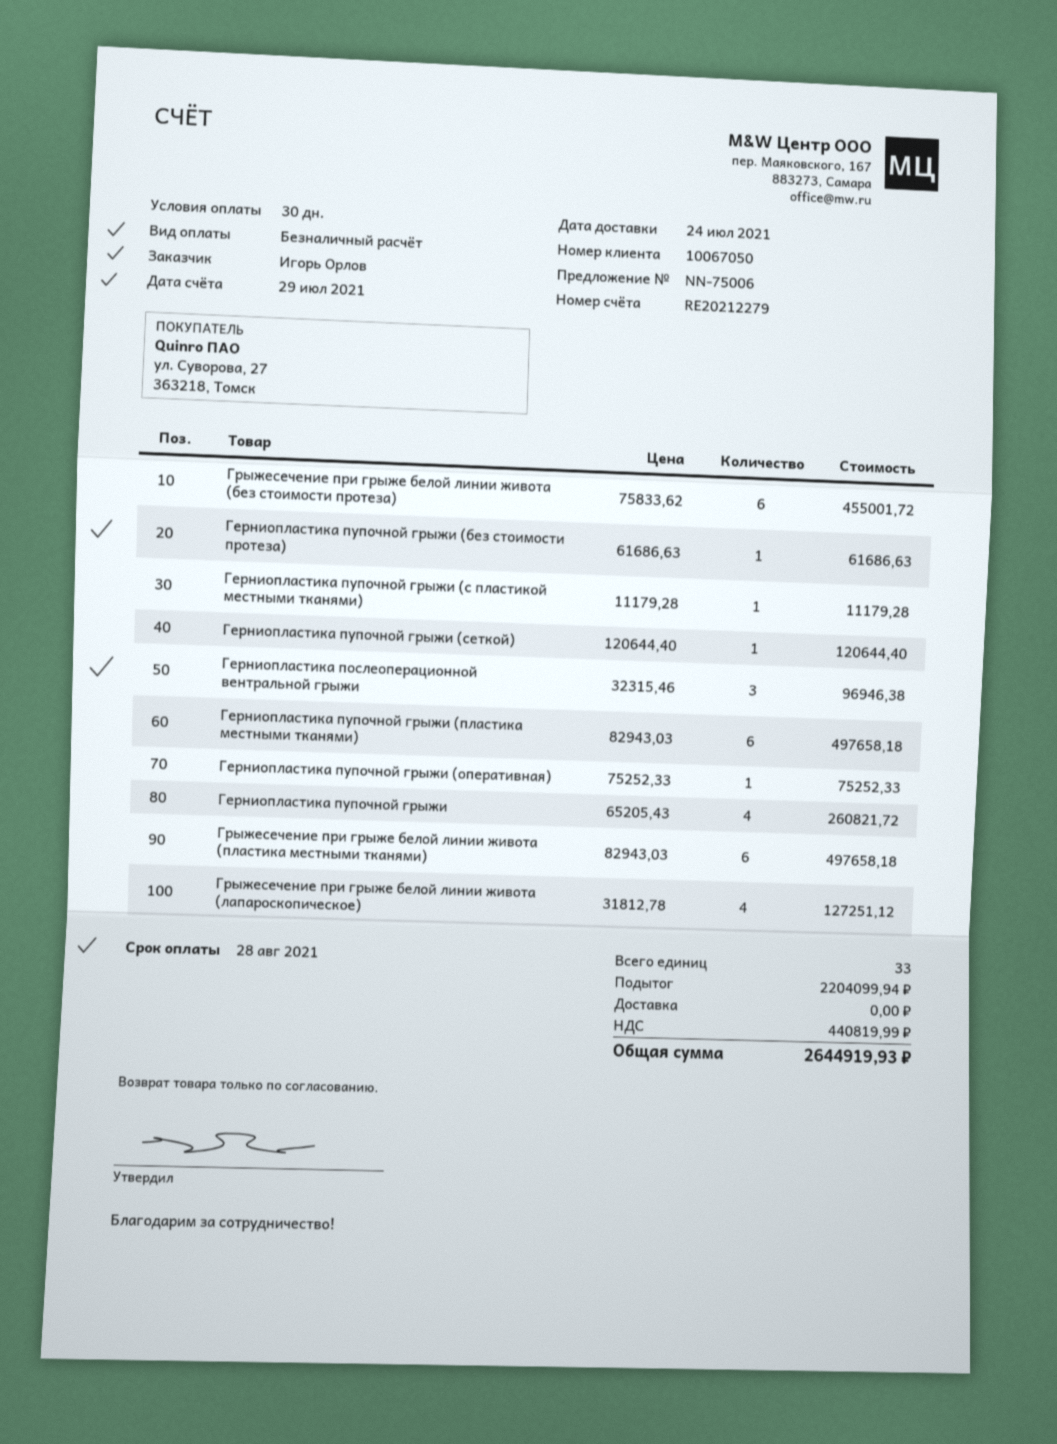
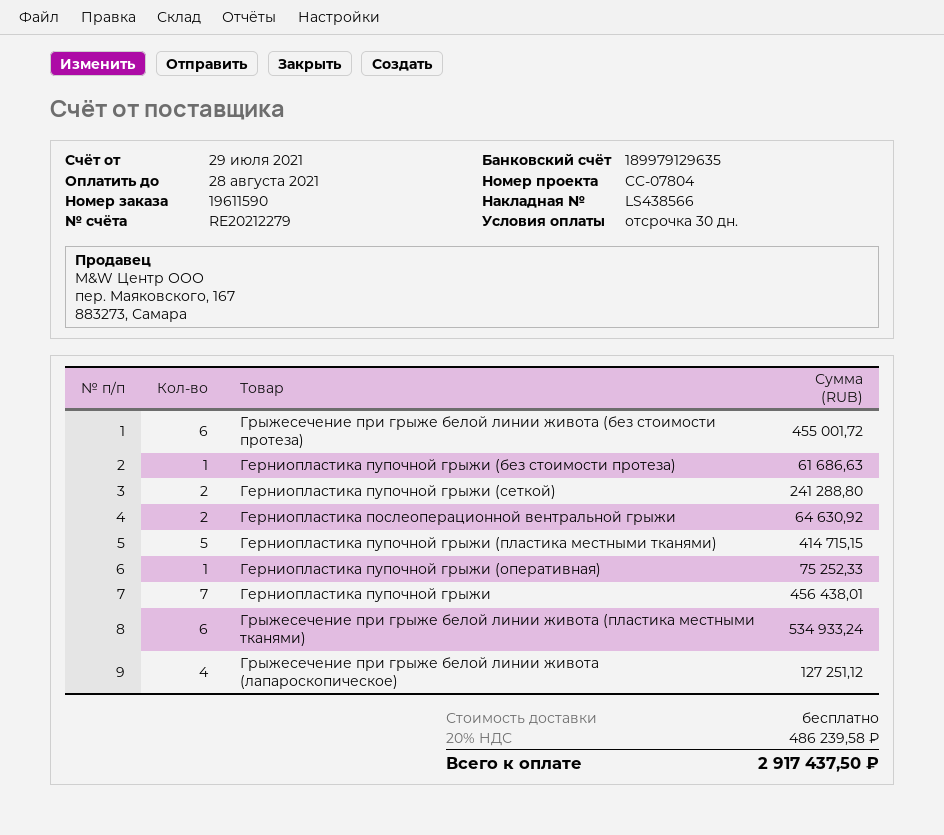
Герниопластика пупочной грыжи (с пластикой местными тканями): 1 for 11179.28 -> none
Герниопластика пупочной грыжи (сеткой): 1 for 120644.40 -> 2 for 241288.80
Герниопластика послеоперационной вентральной грыжи: 3 for 96946.38 -> 2 for 64630.92
Герниопластика пупочной грыжи (пластика местными тканями): 6 for 497658.18 -> 5 for 414715.15
Герниопластика пупочной грыжи: 4 for 260821.72 -> 7 for 456438.01
Грыжесечение при грыже белой линии живота (пластика местными тканями): 6 for 497658.18 -> 6 for 534933.24
tax: 440819.99 -> 486239.58
total: 2644919.93 -> 2917437.50

